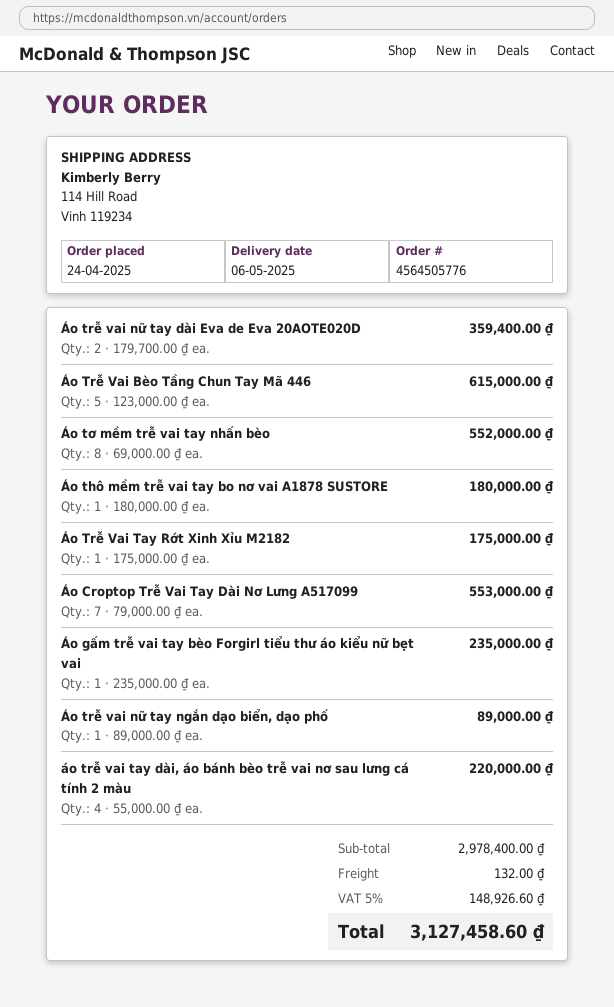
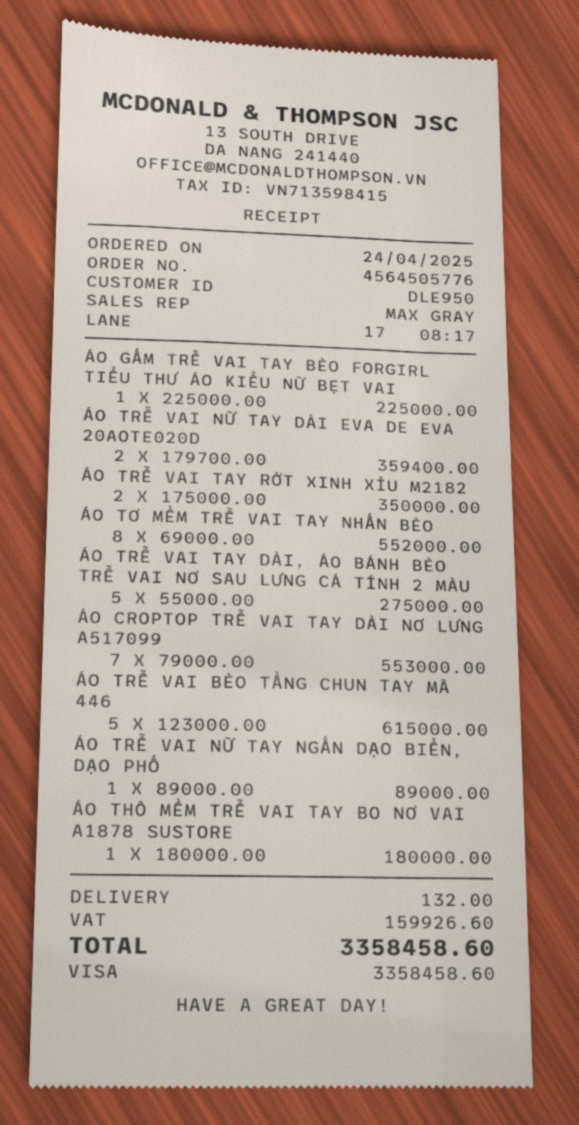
Áo Trễ Vai Tay Rớt Xinh Xỉu M2182: 1 x 175000.00 = 175000.00 -> 2 x 175000.00 = 350000.00
Áo gấm trễ vai tay bèo Forgirl tiểu thư áo kiểu nữ bẹt vai: 1 x 235000.00 = 235000.00 -> 1 x 225000.00 = 225000.00
áo trễ vai tay dài, áo bánh bèo trễ vai nơ sau lưng cá tính 2 màu: 4 x 55000.00 = 220000.00 -> 5 x 55000.00 = 275000.00
tax: 148926.60 -> 159926.60
total: 3127458.60 -> 3358458.60

